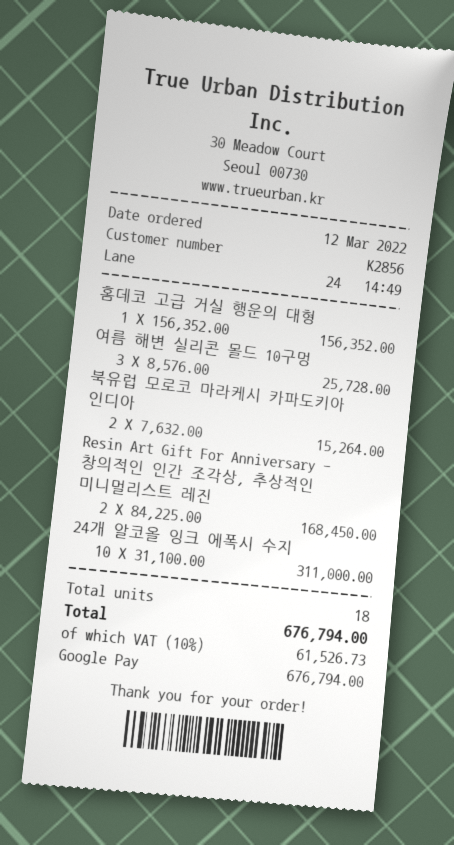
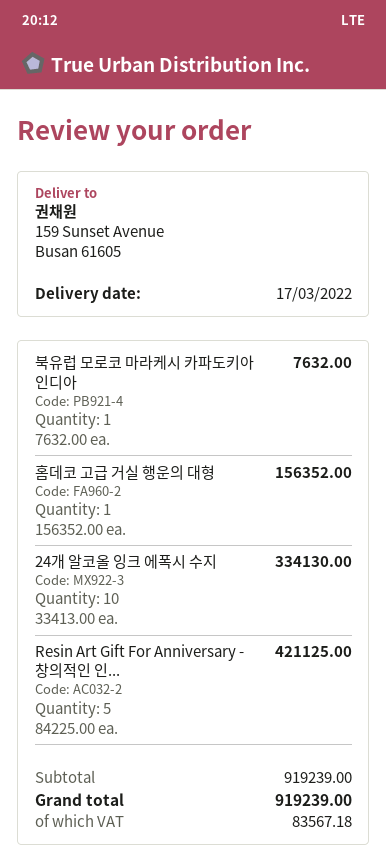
여름 해변 실리콘 몰드 10구멍: 3 x 8576.00 = 25728.00 -> none
북유럽 모로코 마라케시 카파도키아 인디아: 2 x 7632.00 = 15264.00 -> 1 x 7632.00 = 7632.00
Resin Art Gift For Anniversary - 창의적인 인간 조각상, 추상적인 미니멀리스트 레진: 2 x 84225.00 = 168450.00 -> 5 x 84225.00 = 421125.00
24개 알코올 잉크 에폭시 수지: 10 x 31100.00 = 311000.00 -> 10 x 33413.00 = 334130.00
tax: 61526.73 -> 83567.18
total: 676794.00 -> 919239.00

